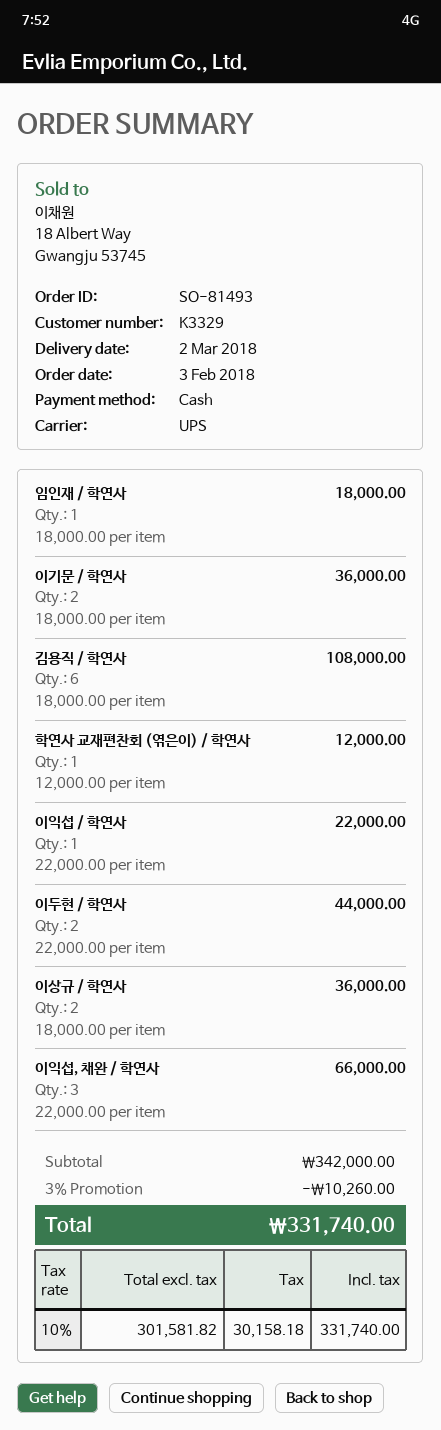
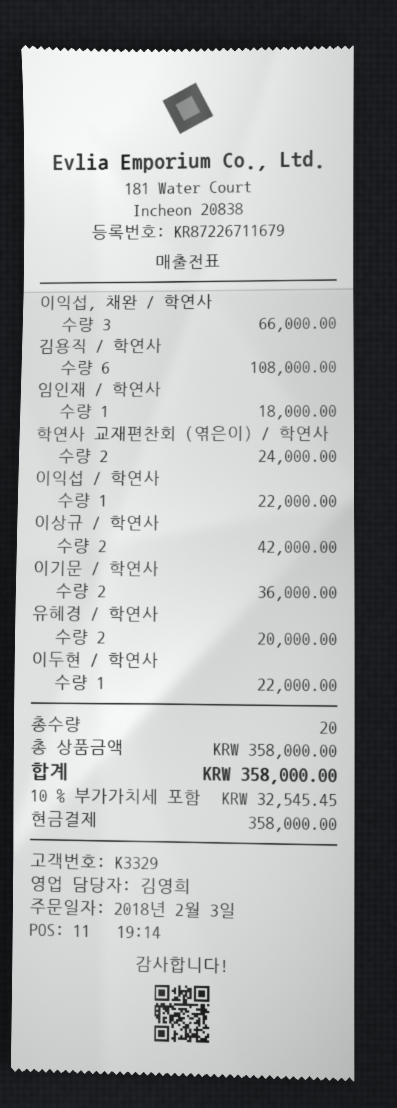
학연사 교재편찬회 (엮은이) / 학연사: 1 for 12000.00 -> 2 for 24000.00
이두현 / 학연사: 2 for 44000.00 -> 1 for 22000.00
이상규 / 학연사: 2 for 36000.00 -> 2 for 42000.00
유혜경 / 학연사: none -> 2 for 20000.00
subtotal: 342000.00 -> 358000.00
discount: 3% = 10260.00 -> none
tax: 10% = 30158.18 -> 10% = 32545.45
total: 331740.00 -> 358000.00

